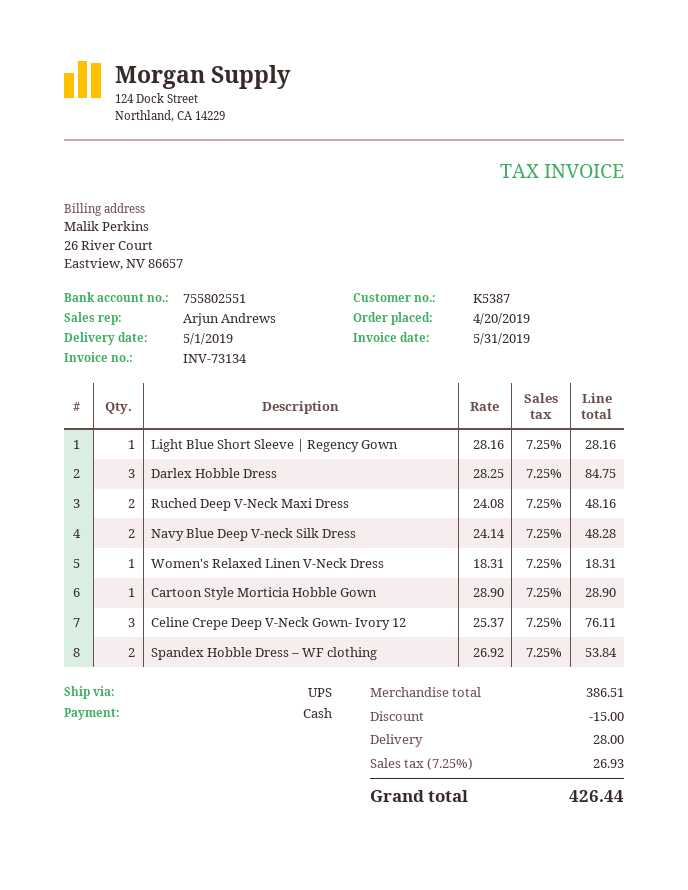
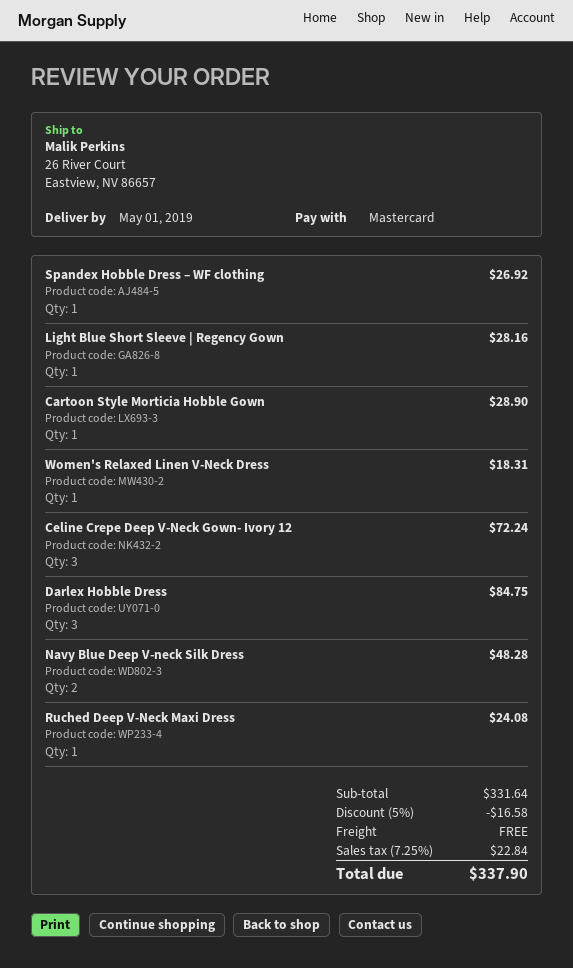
payment method: cash -> Mastercard
Ruched Deep V-Neck Maxi Dress: 2 for 48.16 -> 1 for 24.08
Celine Crepe Deep V-Neck Gown- Ivory 12: 3 for 76.11 -> 3 for 72.24
Spandex Hobble Dress – WF clothing: 2 for 53.84 -> 1 for 26.92
subtotal: 386.51 -> 331.64
discount: 15.00 -> 16.58
shipping: 28.00 -> 0.00
tax: 7.25% = 26.93 -> 7.25% = 22.84
total: 426.44 -> 337.90

